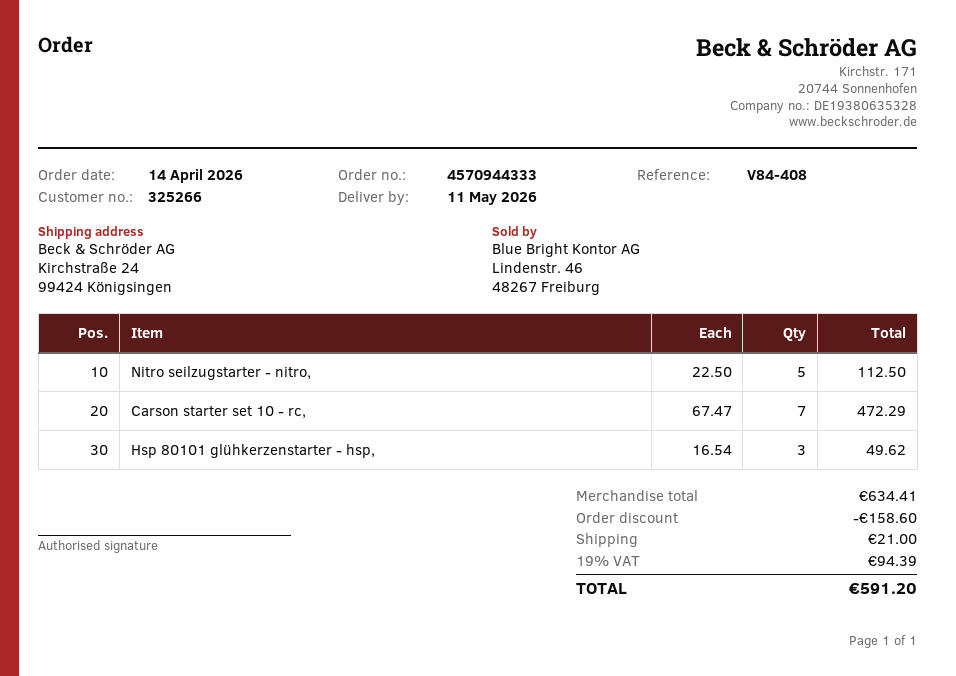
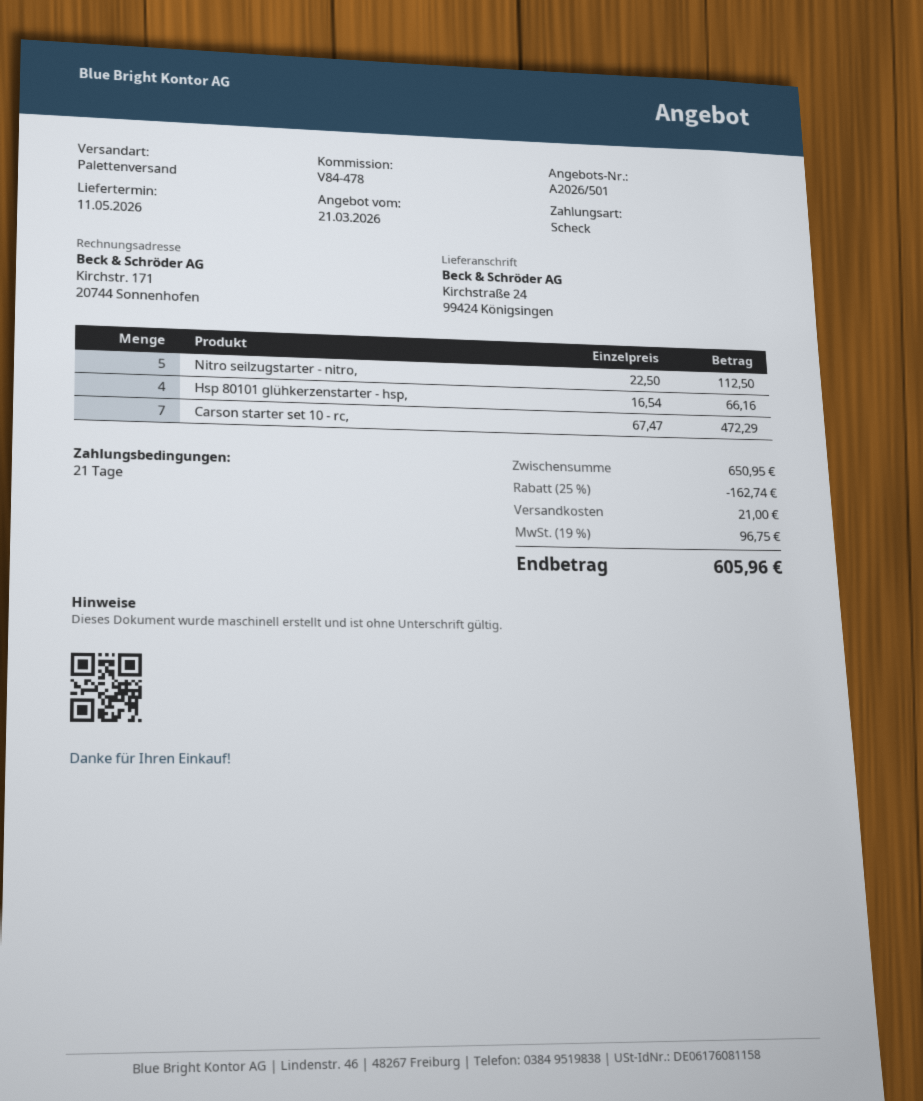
reference: V84-408 -> V84-478
Hsp 80101 glühkerzenstarter - hsp,: 3 x 16.54 = 49.62 -> 4 x 16.54 = 66.16
subtotal: 634.41 -> 650.95
discount: 158.60 -> 162.74
tax: 19% = 94.39 -> 19% = 96.75
total: 591.20 -> 605.96

